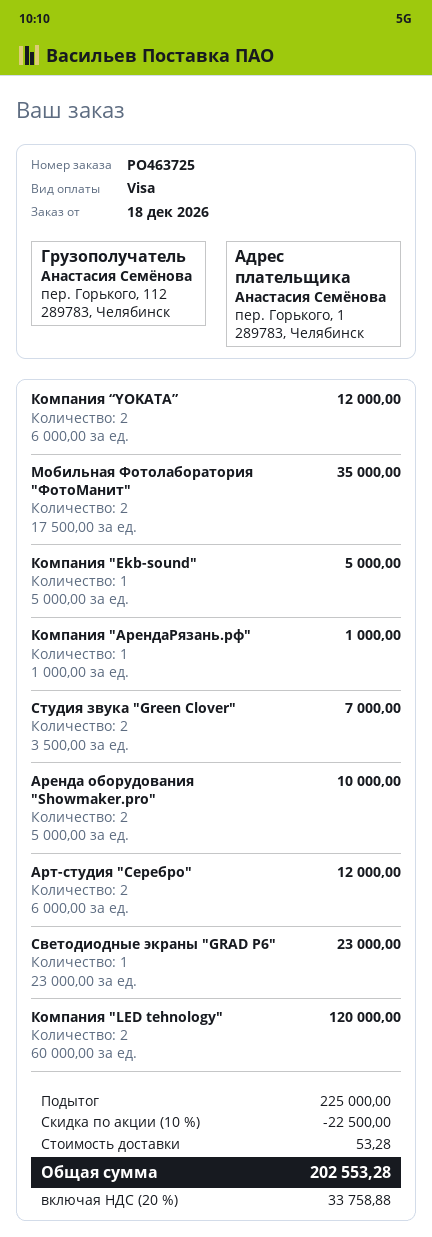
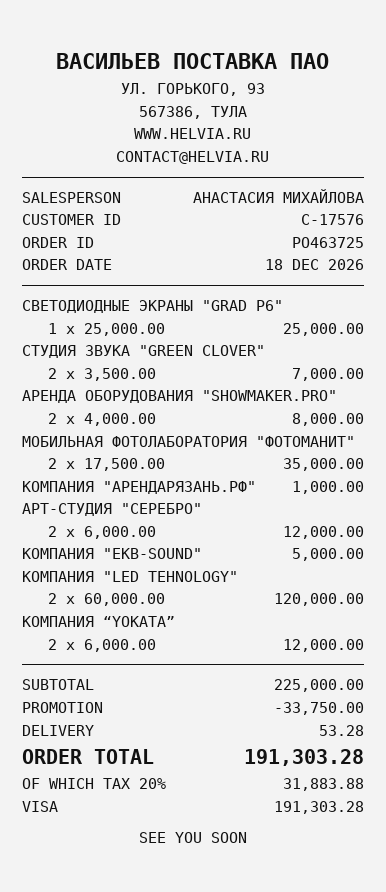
Аренда оборудования "Showmaker.pro": 2 x 5000.00 = 10000.00 -> 2 x 4000.00 = 8000.00
Светодиодные экраны "GRAD P6": 1 x 23000.00 = 23000.00 -> 1 x 25000.00 = 25000.00
discount: 22500.00 -> 33750.00
tax: 20% = 33758.88 -> 20% = 31883.88
total: 202553.28 -> 191303.28

